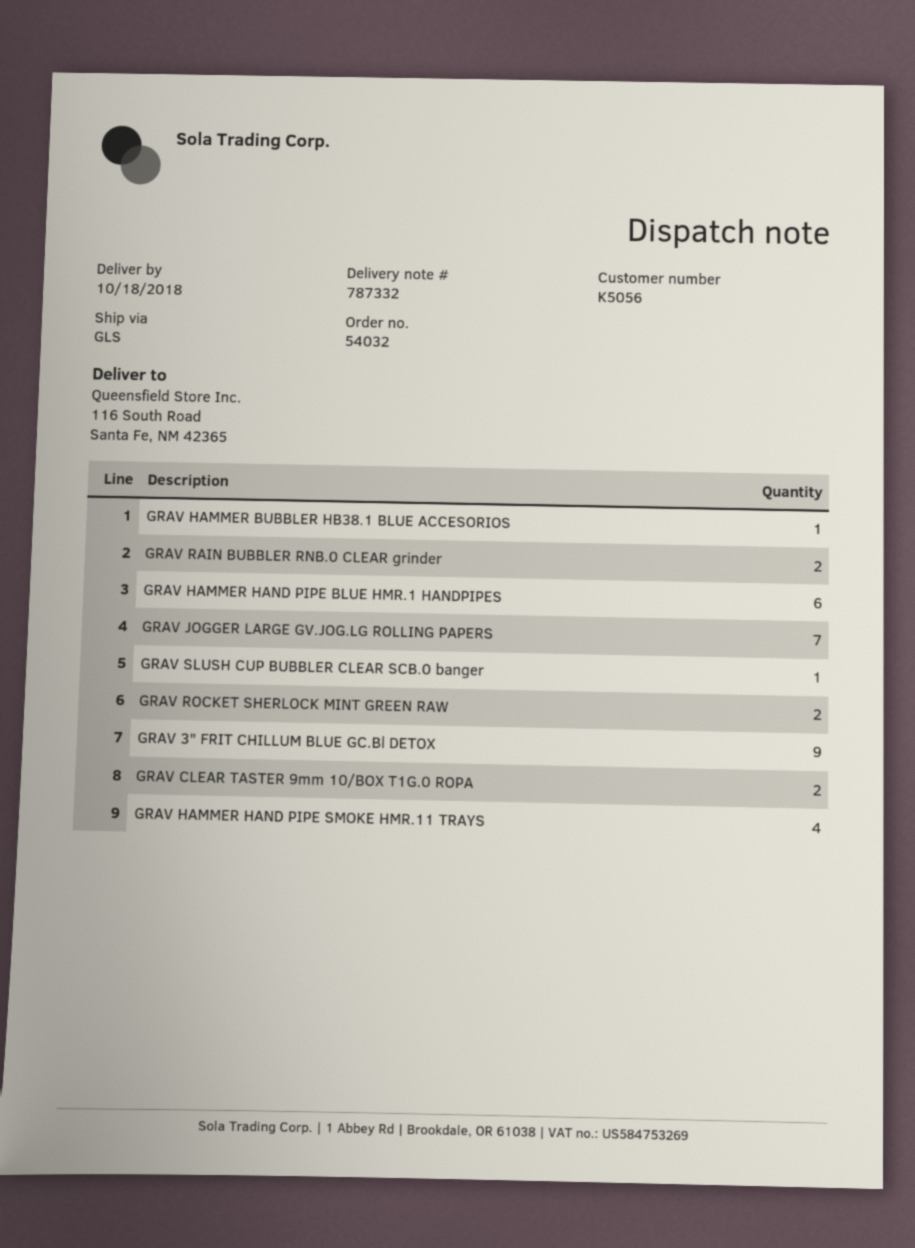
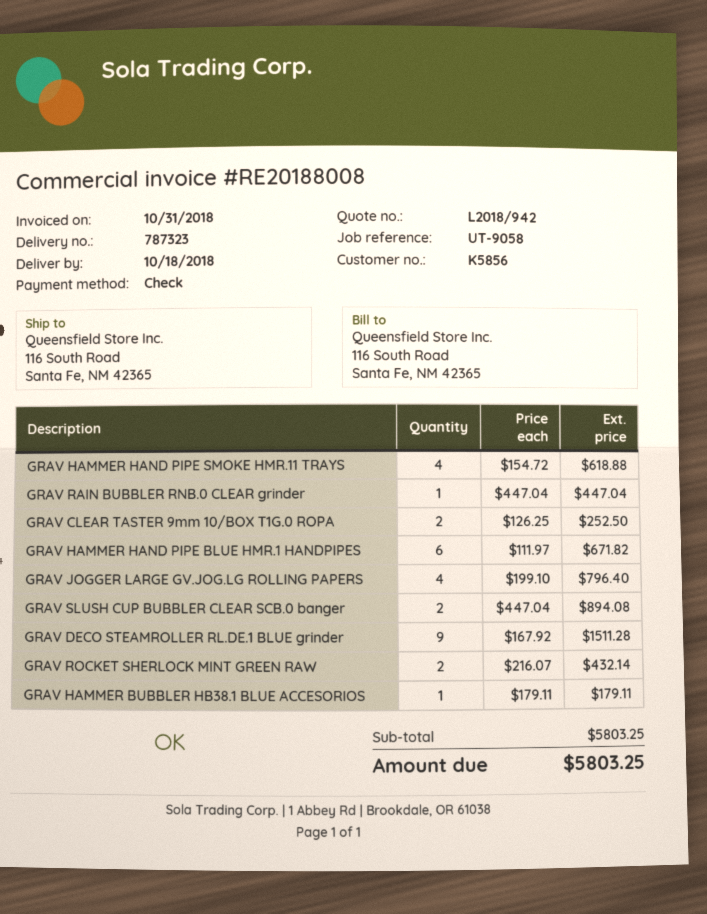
delivery note number: 787332 -> 787323
customer number: K5056 -> K5856
GRAV RAIN BUBBLER RNB.0 CLEAR grinder: 2 -> 1
GRAV JOGGER LARGE GV.JOG.LG ROLLING PAPERS: 7 -> 4
GRAV SLUSH CUP BUBBLER CLEAR SCB.0 banger: 1 -> 2
GRAV 3" FRIT CHILLUM BLUE GC.Bl DETOX: 9 -> none
GRAV DECO STEAMROLLER RL.DE.1 BLUE grinder: none -> 9

